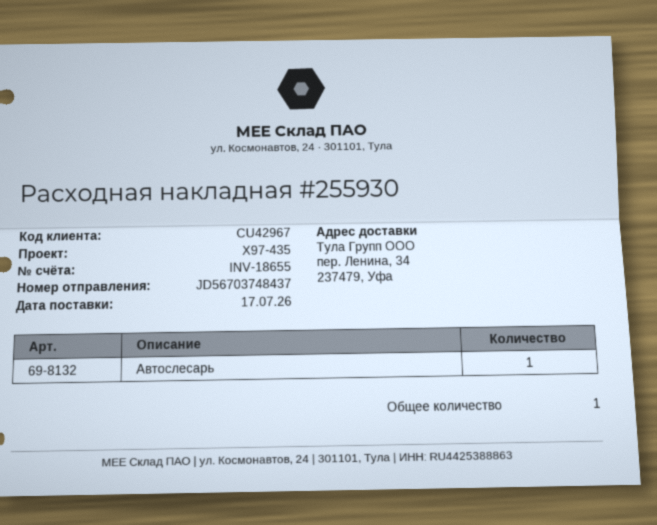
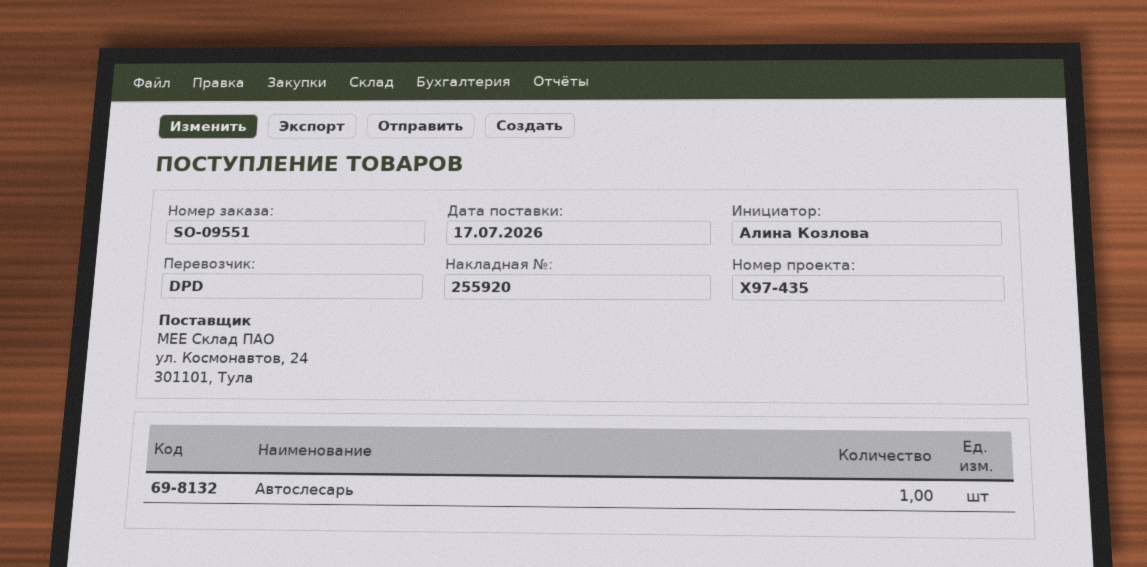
delivery note number: 255930 -> 255920

